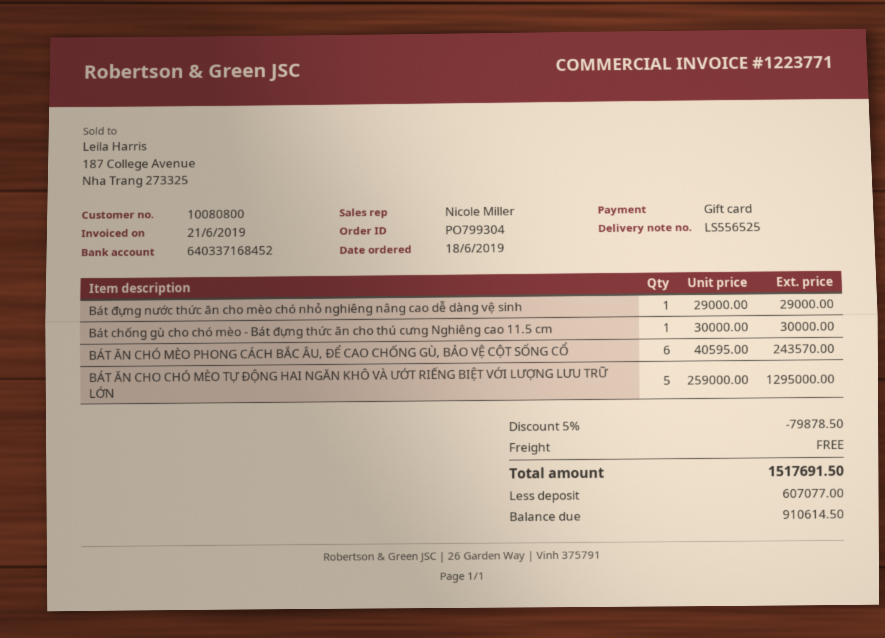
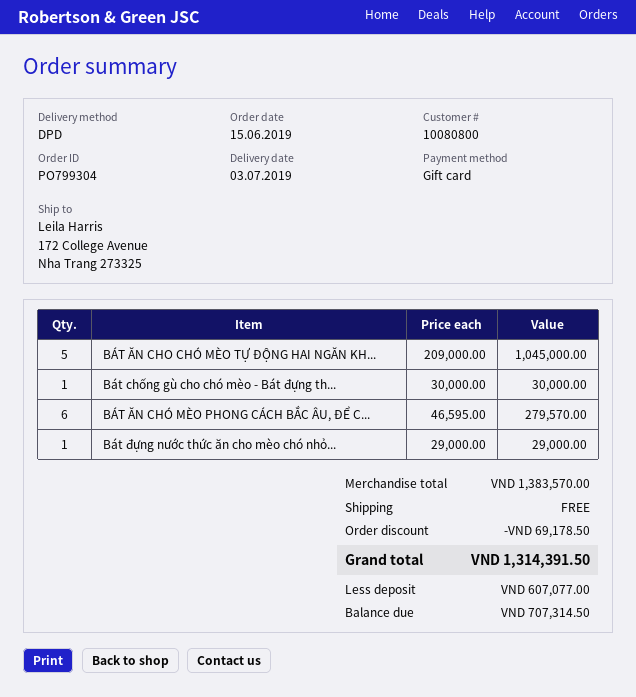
order date: 2019-06-18 -> 2019-06-15
BÁT ĂN CHÓ MÈO PHONG CÁCH BẮC ÂU, ĐỂ CAO CHỐNG GÙ, BẢO VỆ CỘT SỐNG CỔ: 6 x 40595.00 = 243570.00 -> 6 x 46595.00 = 279570.00
BÁT ĂN CHO CHÓ MÈO TỰ ĐỘNG HAI NGĂN KHÔ VÀ ƯỚT RIẾNG BIỆT VỚI LƯỢNG LƯU TRỮ LỚN: 5 x 259000.00 = 1295000.00 -> 5 x 209000.00 = 1045000.00
discount: 79878.50 -> 69178.50
total: 1517691.50 -> 1314391.50
balance: 910614.50 -> 707314.50

